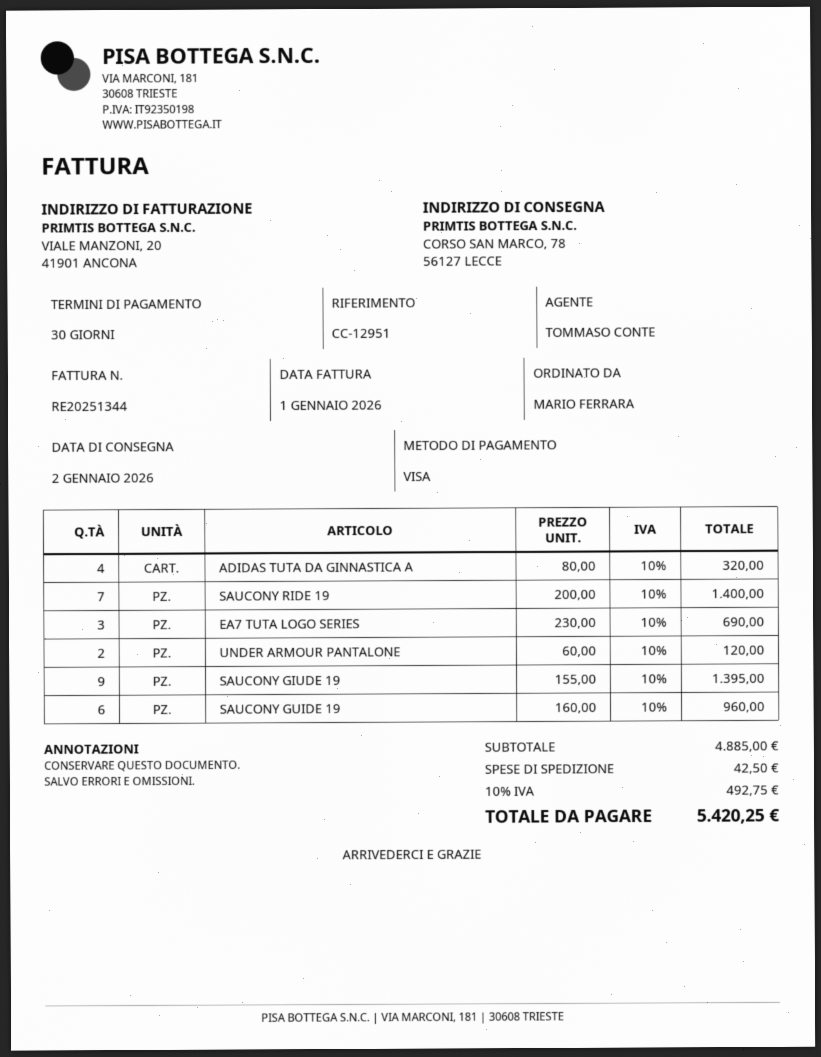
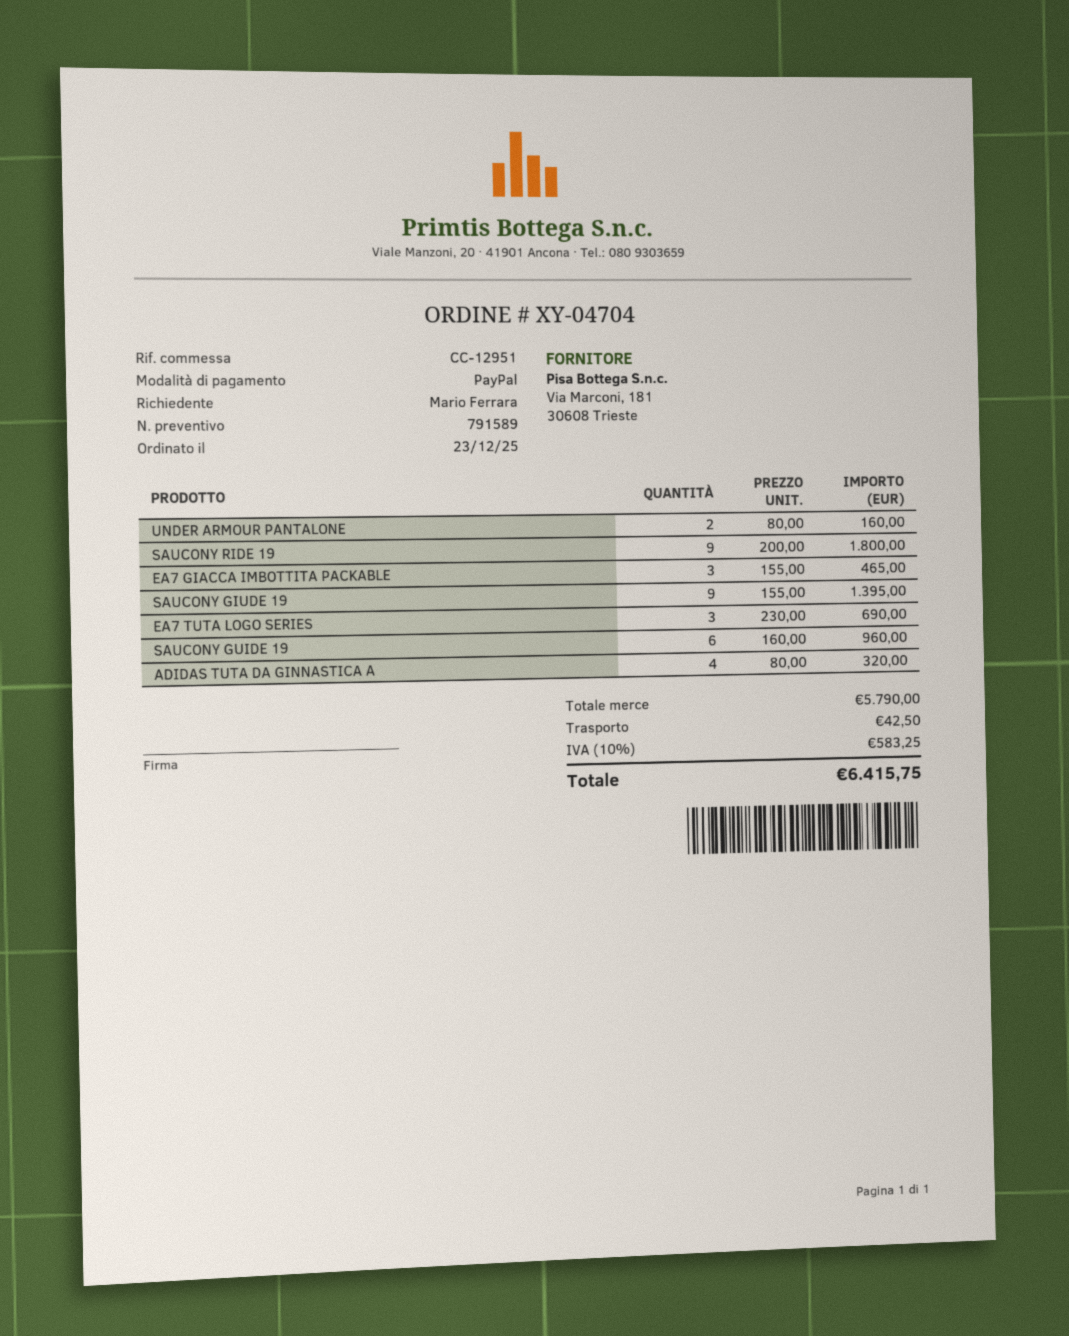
payment method: Visa -> PayPal
SAUCONY RIDE 19: 7 x 200.00 = 1400.00 -> 9 x 200.00 = 1800.00
UNDER ARMOUR PANTALONE: 2 x 60.00 = 120.00 -> 2 x 80.00 = 160.00
EA7 GIACCA IMBOTTITA PACKABLE: none -> 3 x 155.00 = 465.00
subtotal: 4885.00 -> 5790.00
tax: 10% = 492.75 -> 10% = 583.25
total: 5420.25 -> 6415.75

